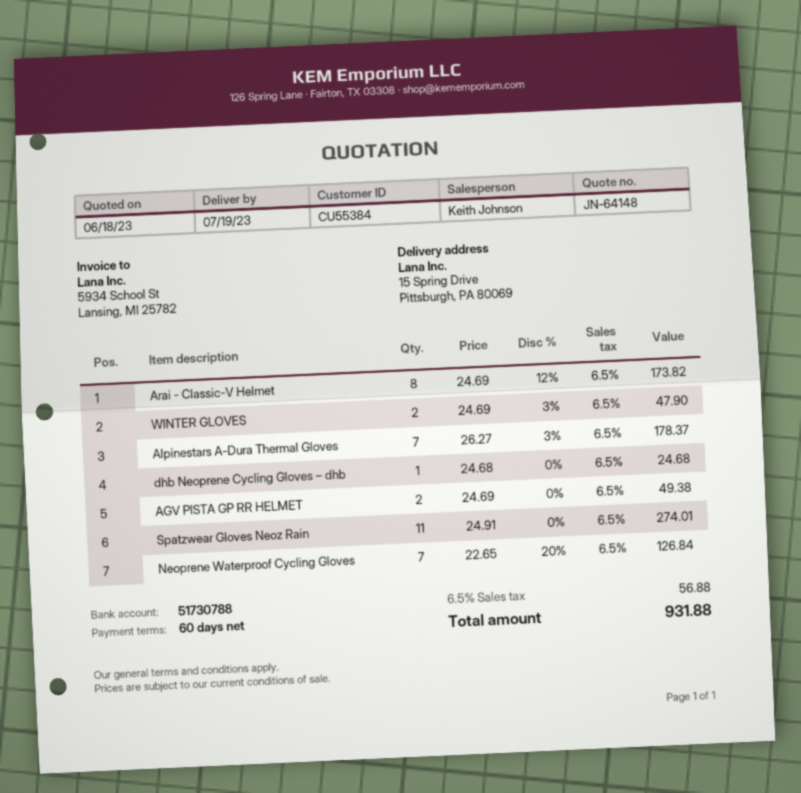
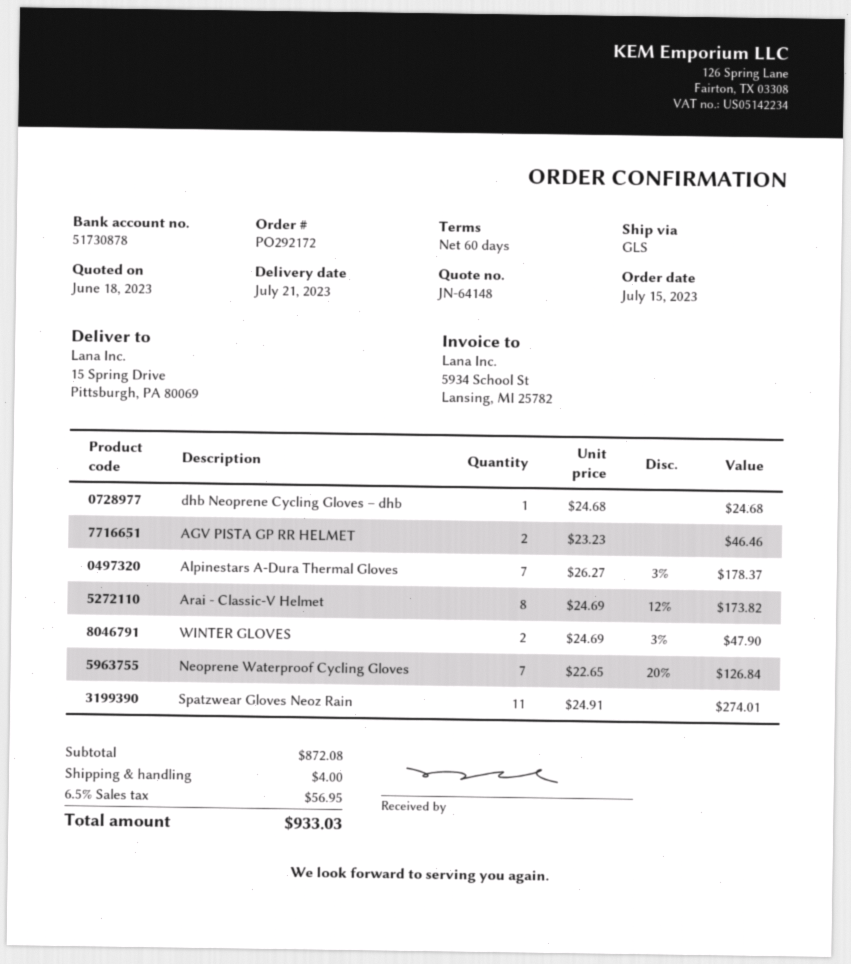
delivery date: 2023-07-19 -> 2023-07-21
bank account: 51730788 -> 51730878
AGV PISTA GP RR HELMET: 2 x 24.69 = 49.38 -> 2 x 23.23 = 46.46
shipping: none -> 4.00
tax: 6.5% = 56.88 -> 6.5% = 56.95
total: 931.88 -> 933.03

